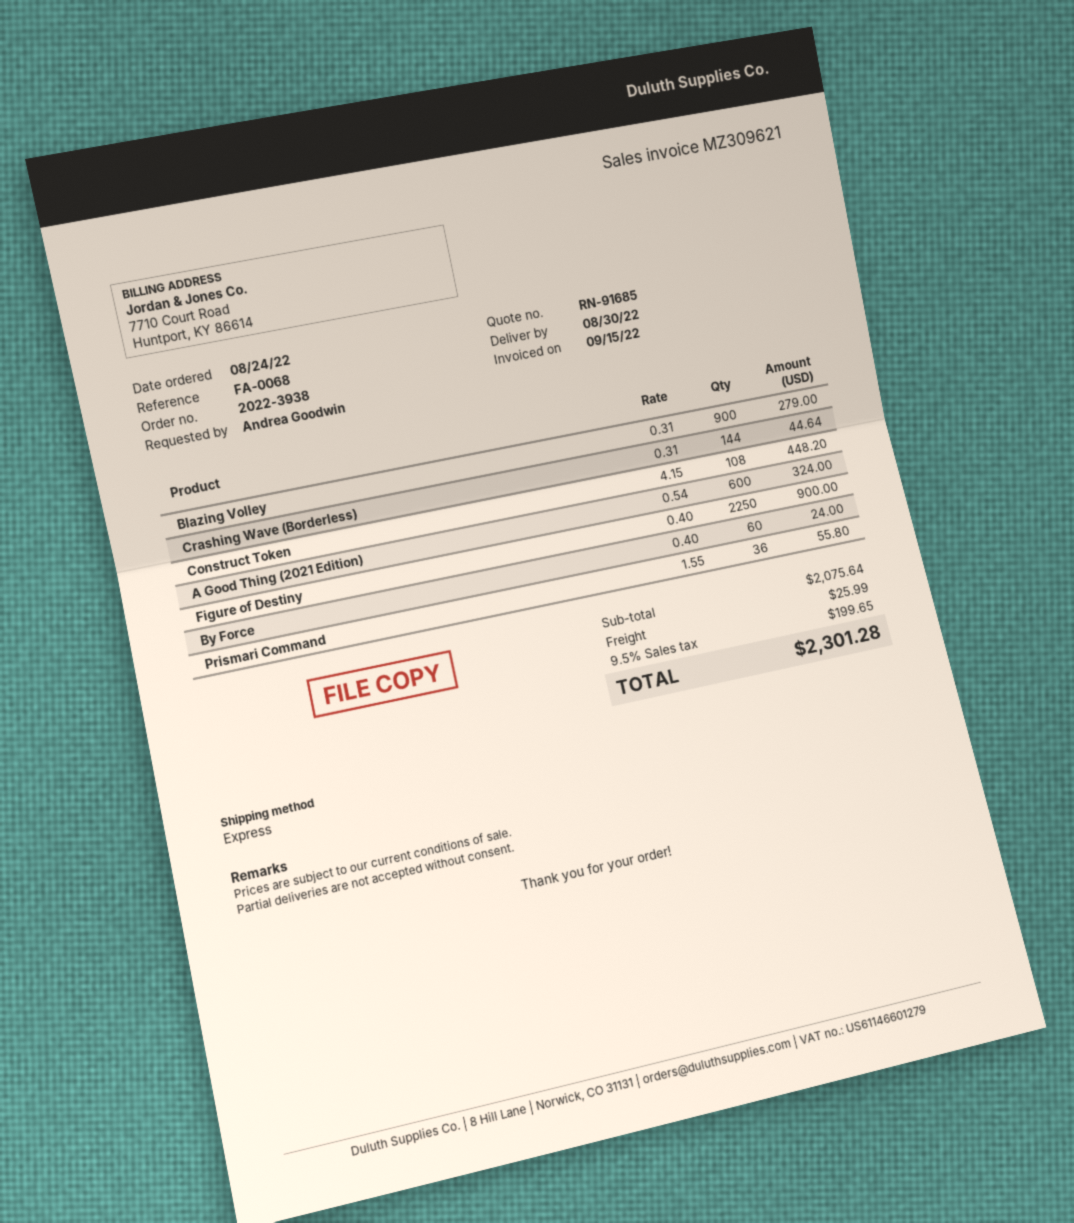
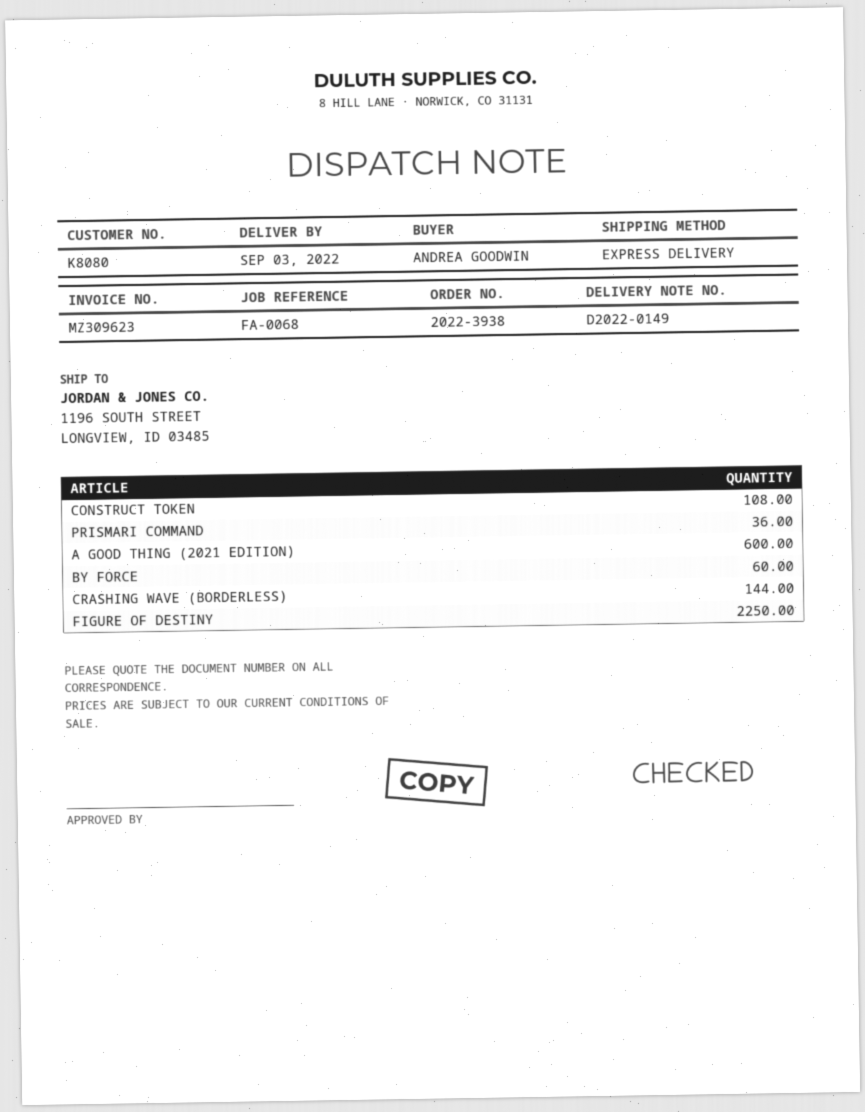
delivery date: 2022-08-30 -> 2022-09-03
invoice number: MZ309621 -> MZ309623
Blazing Volley: 900 -> none

